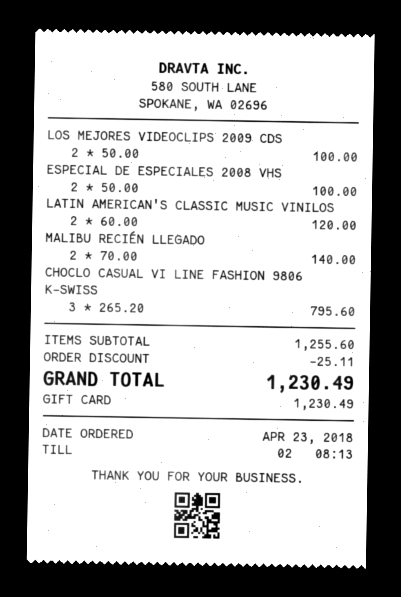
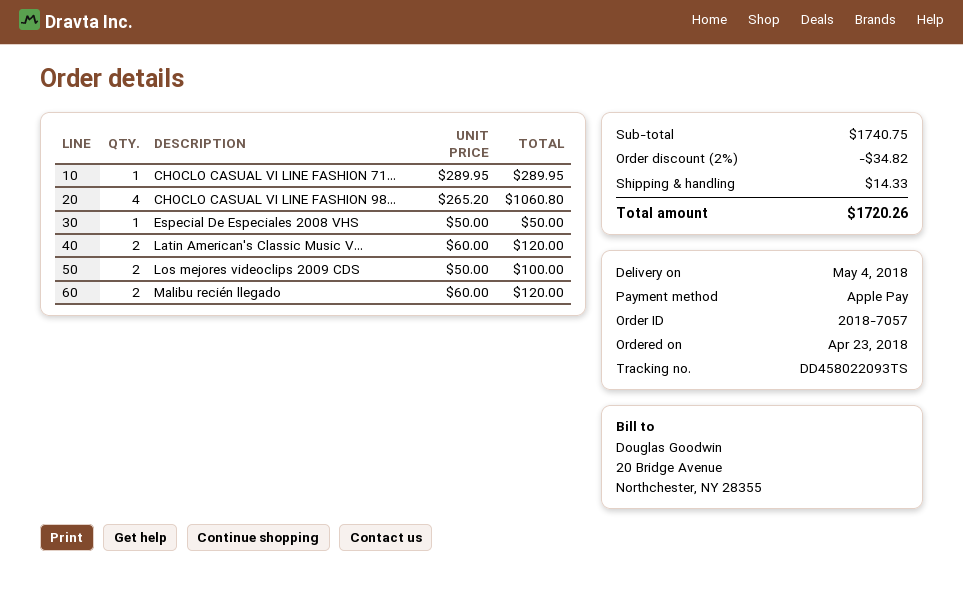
payment method: gift card -> Apple Pay
ESPECIAL DE ESPECIALES 2008 VHS: 2 x 50.00 = 100.00 -> 1 x 50.00 = 50.00
MALIBU RECIÉN LLEGADO: 2 x 70.00 = 140.00 -> 2 x 60.00 = 120.00
CHOCLO CASUAL VI LINE FASHION 9806 K-SWISS: 3 x 265.20 = 795.60 -> 4 x 265.20 = 1060.80
CHOCLO CASUAL VI LINE FASHION 71...: none -> 1 x 289.95 = 289.95
subtotal: 1255.60 -> 1740.75
discount: 25.11 -> 34.82
shipping: none -> 14.33
total: 1230.49 -> 1720.26

